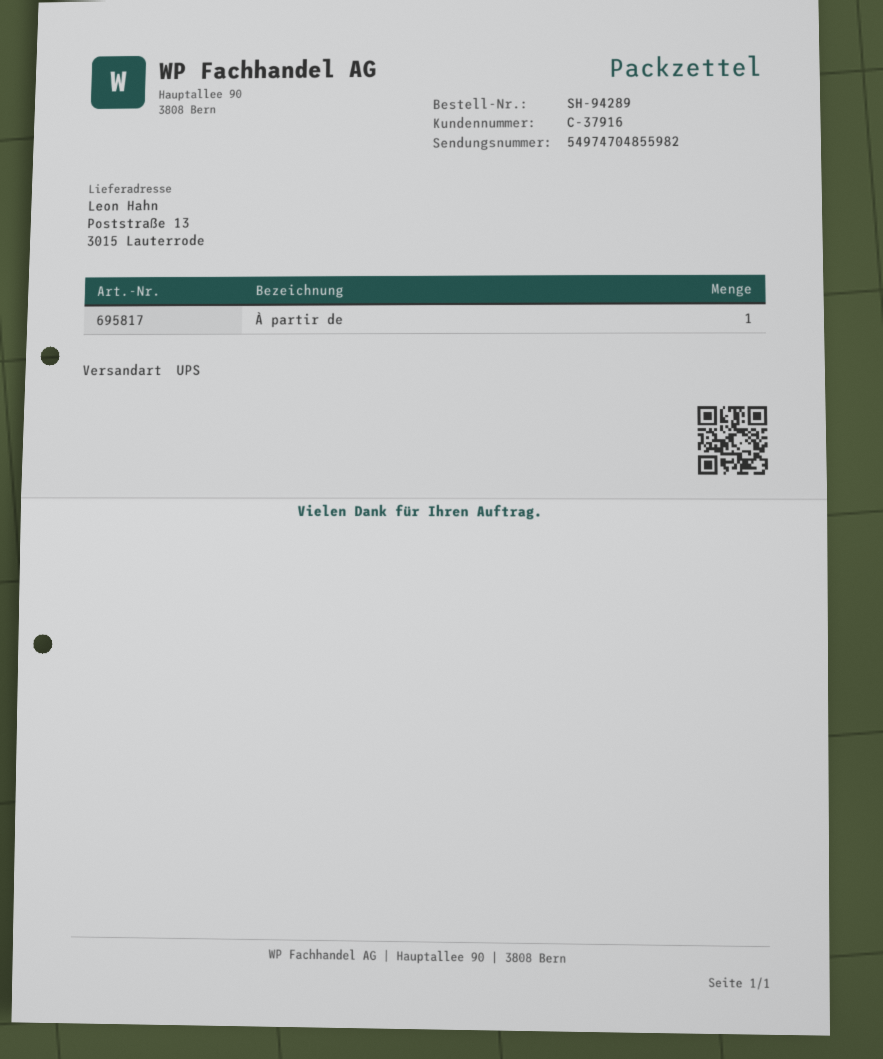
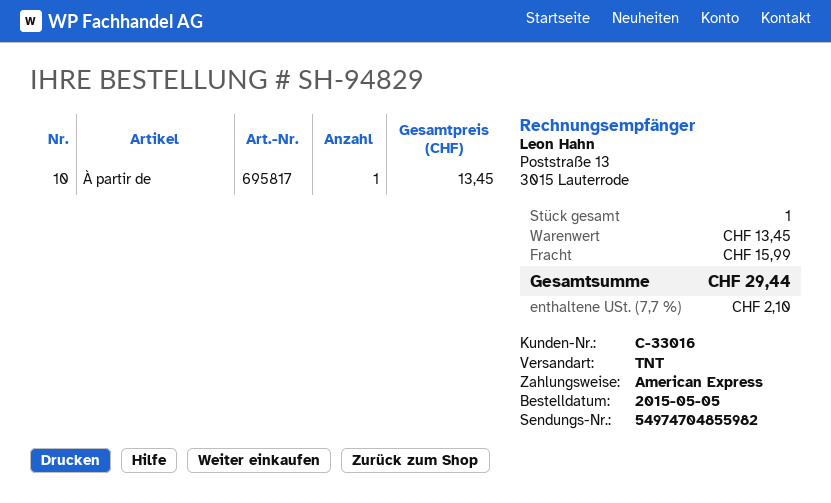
order number: SH-94289 -> SH-94829
customer number: C-37916 -> C-33016
shipping method: UPS -> TNT

